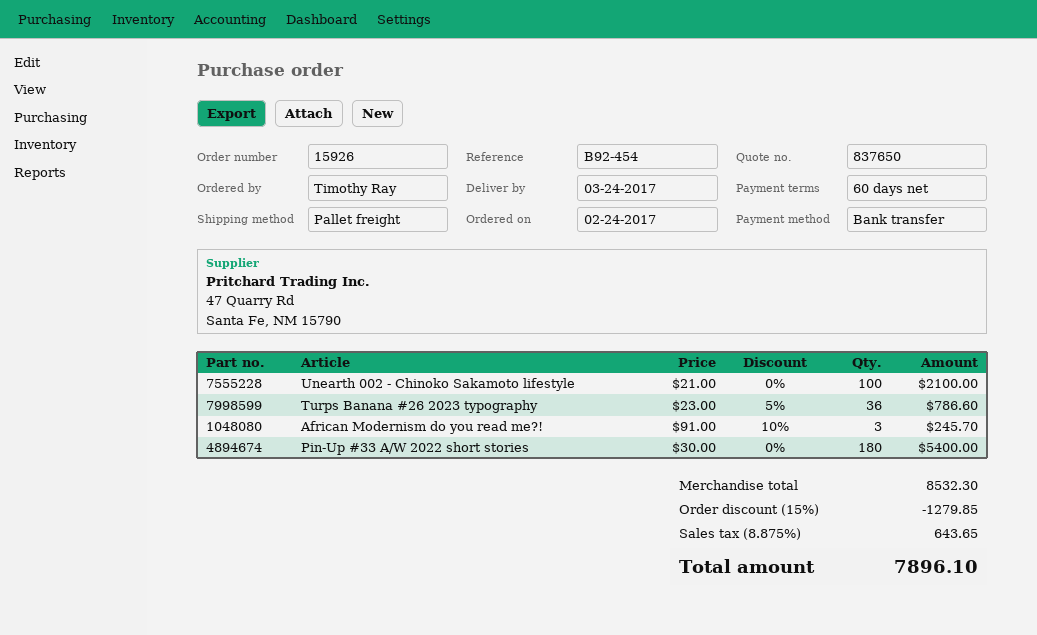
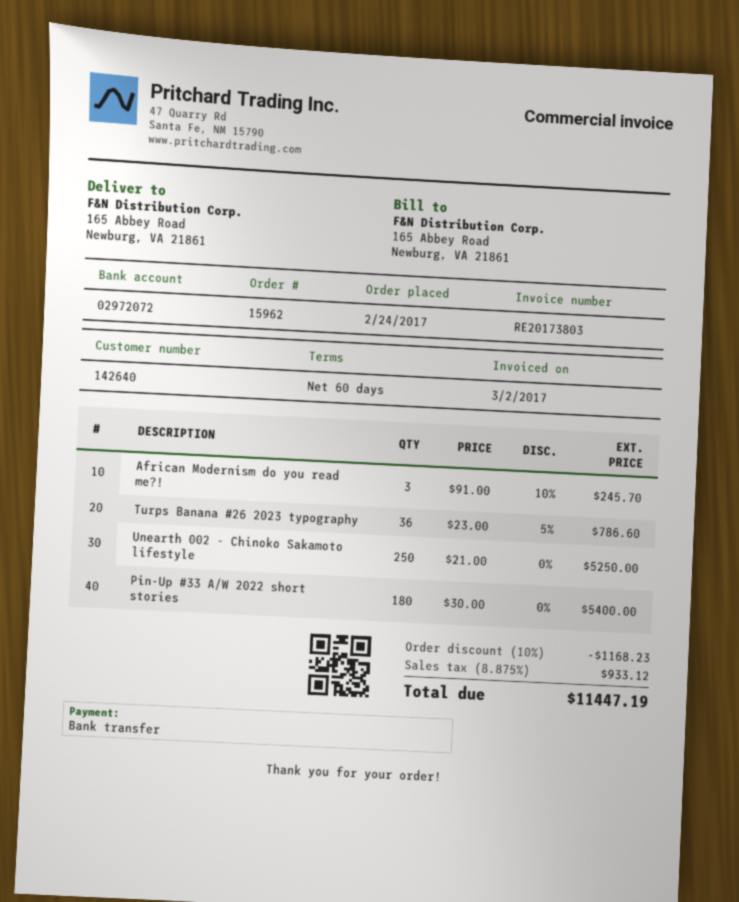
order number: 15926 -> 15962
Unearth 002 - Chinoko Sakamoto lifestyle: 100 x 21.00 = 2100.00 -> 250 x 21.00 = 5250.00
discount: 15% = 1279.85 -> 10% = 1168.23
tax: 8.875% = 643.65 -> 8.875% = 933.12
total: 7896.10 -> 11447.19

